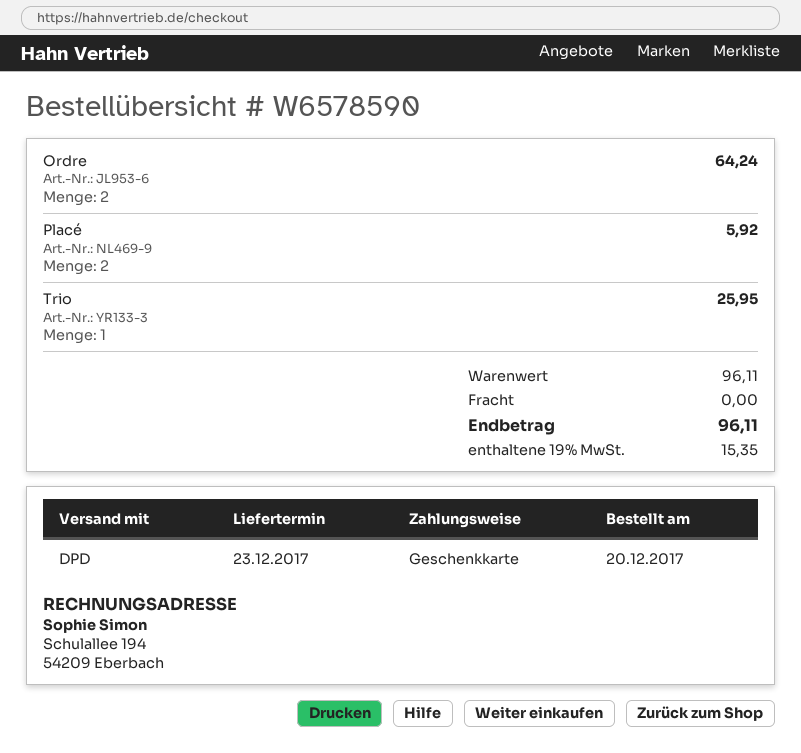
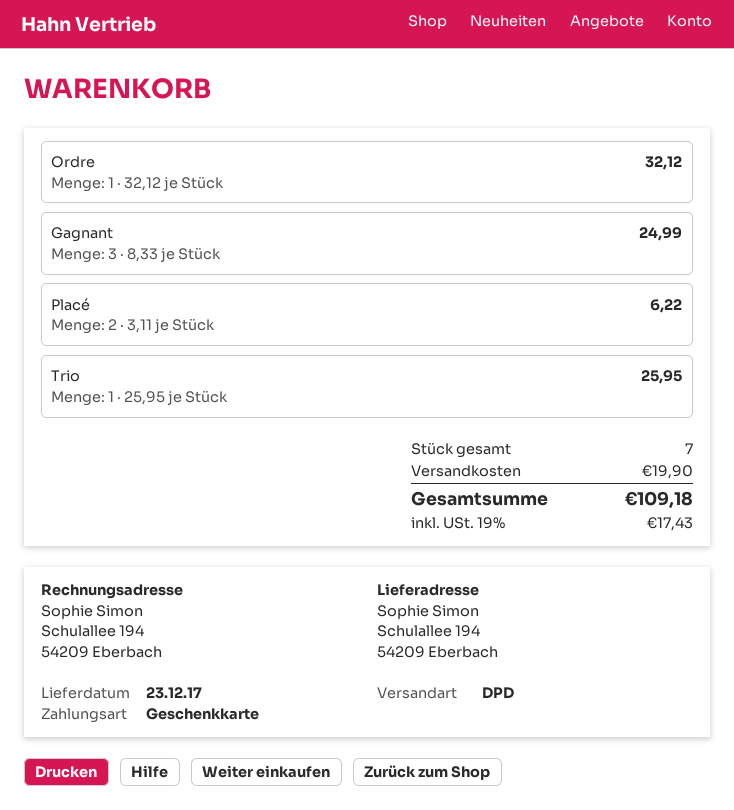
Ordre: 2 for 64.24 -> 1 for 32.12
Placé: 2 for 5.92 -> 2 for 6.22
Gagnant: none -> 3 for 24.99
shipping: 0.00 -> 19.90
tax: 19% = 15.35 -> 19% = 17.43
total: 96.11 -> 109.18

